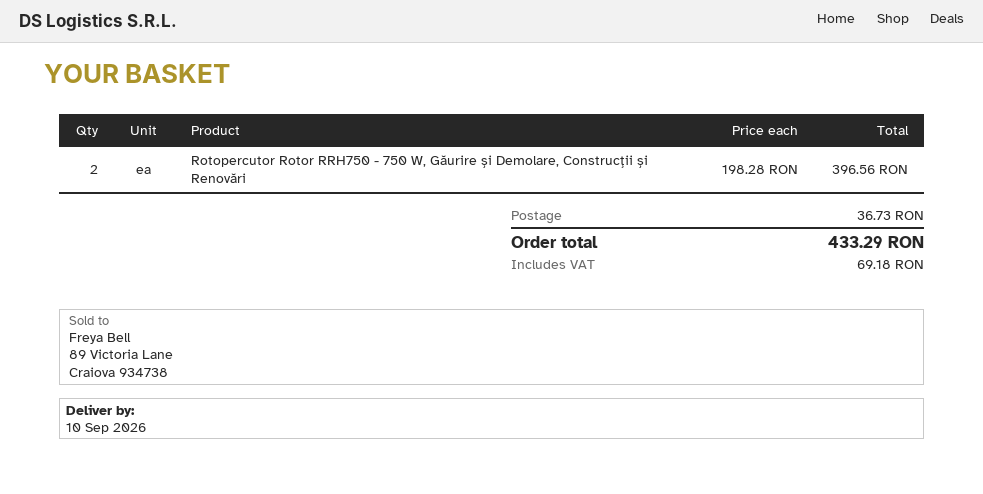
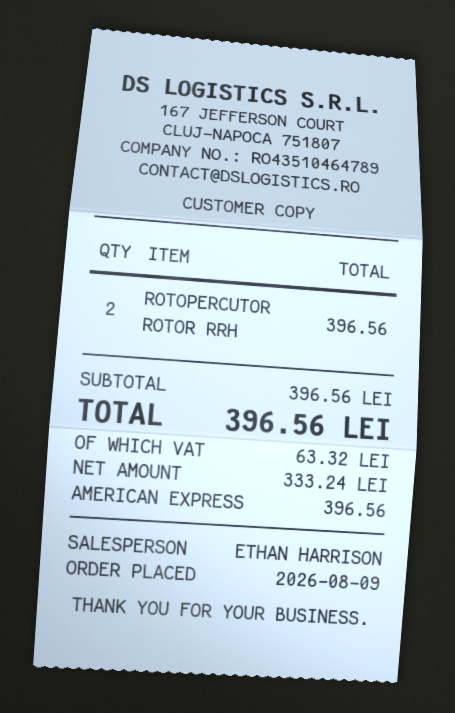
shipping: 36.73 -> none
tax: 69.18 -> 63.32
total: 433.29 -> 396.56

